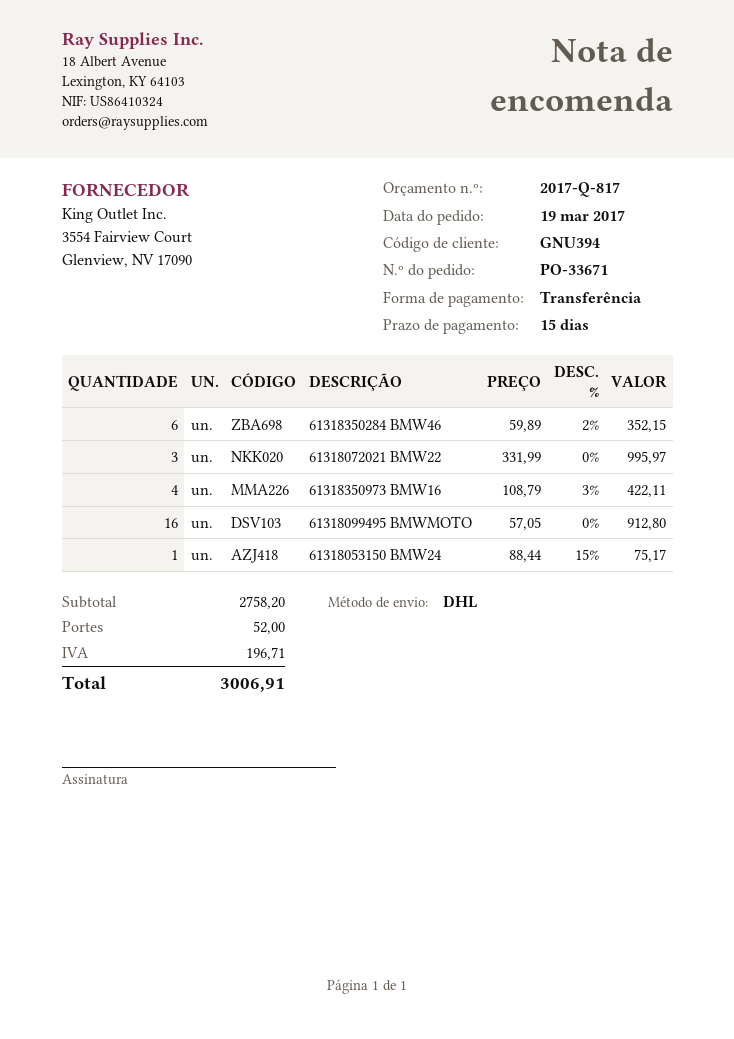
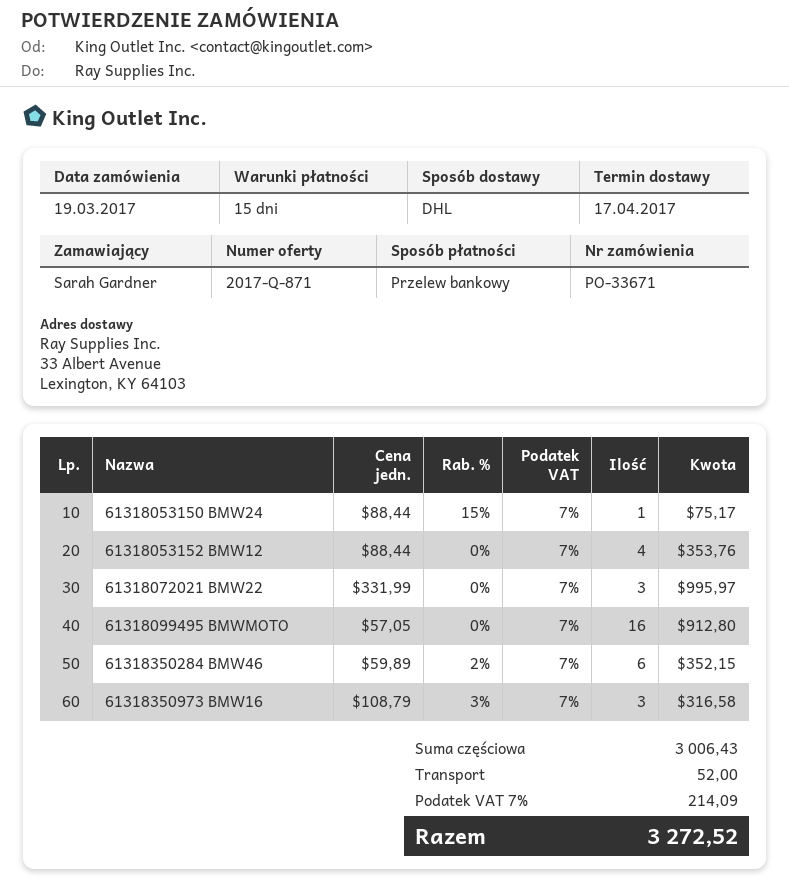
quote number: 2017-Q-817 -> 2017-Q-871
61318350973 BMW16: 4 x 108.79 - 3% = 422.11 -> 3 x 108.79 - 3% = 316.58
61318053152 BMW12: none -> 4 x 88.44 = 353.76
subtotal: 2758.20 -> 3006.43
tax: 196.71 -> 214.09
total: 3006.91 -> 3272.52

